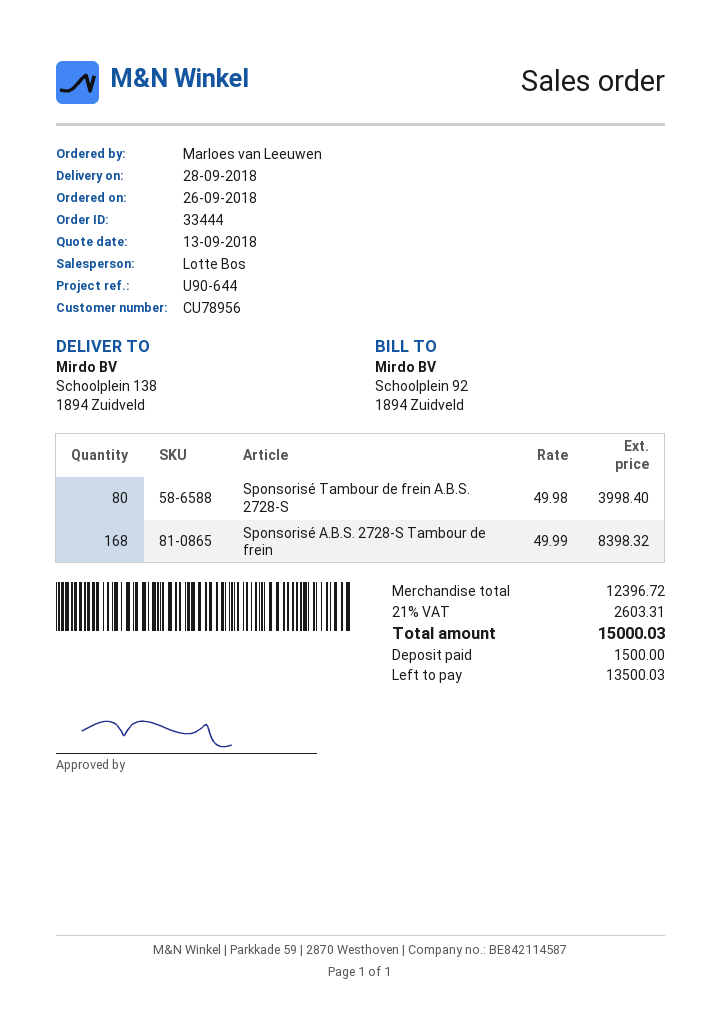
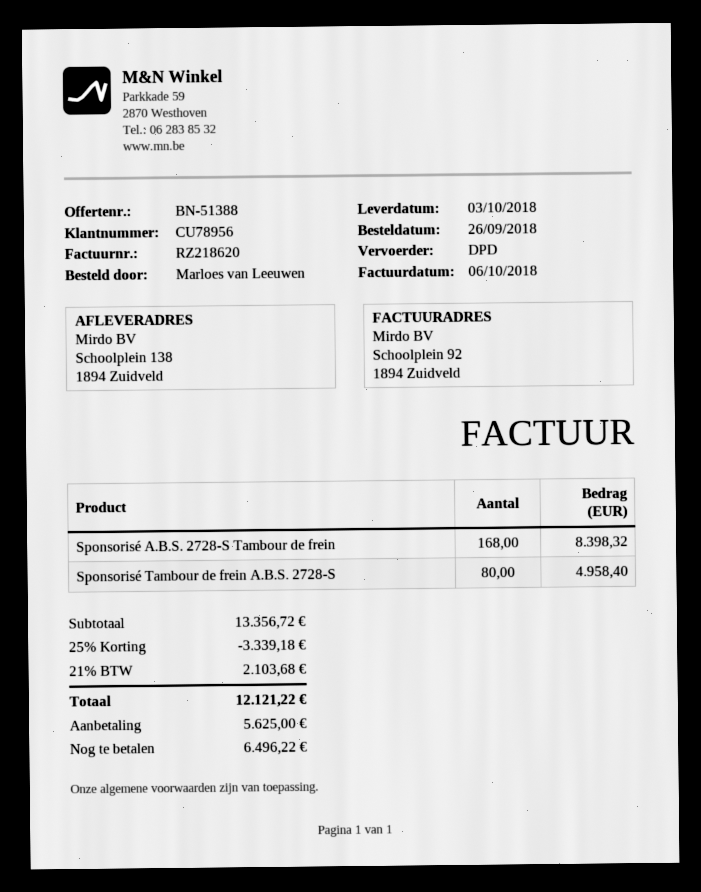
delivery date: 2018-09-28 -> 2018-10-03
Sponsorisé Tambour de frein A.B.S. 2728-S: 80 for 3998.40 -> 80 for 4958.40
subtotal: 12396.72 -> 13356.72
discount: none -> 25% = 3339.18
tax: 21% = 2603.31 -> 21% = 2103.68
total: 15000.03 -> 12121.22
deposit: 1500.00 -> 5625.00
balance: 13500.03 -> 6496.22

